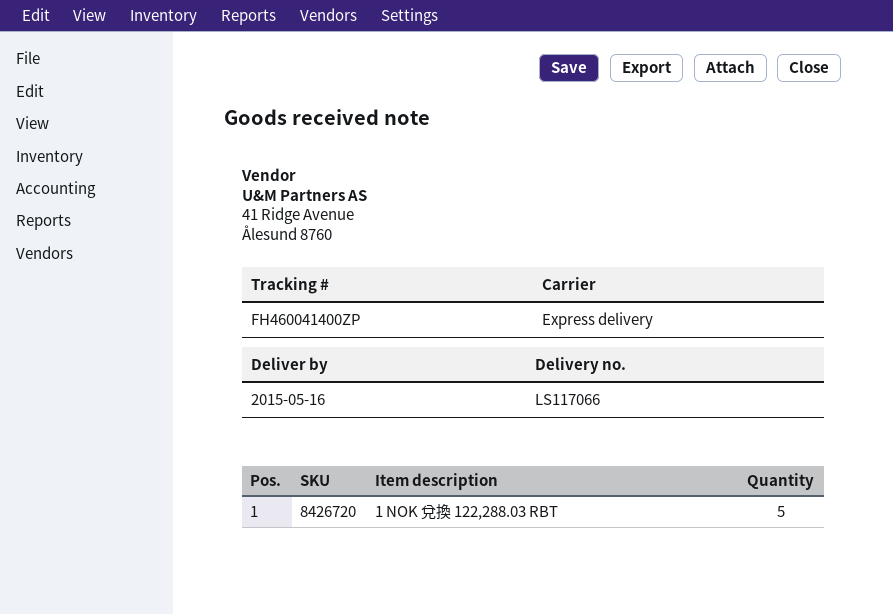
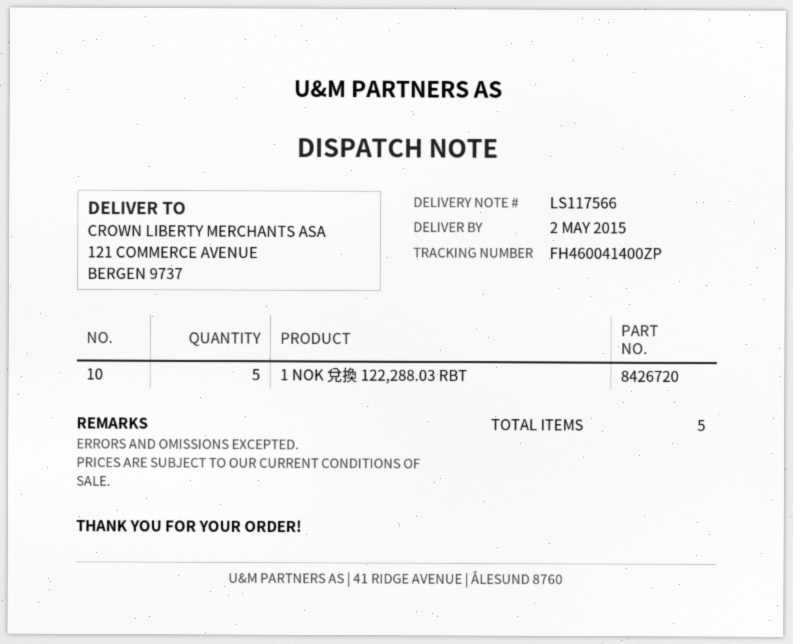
delivery note number: LS117066 -> LS117566
delivery date: 2015-05-16 -> 2015-05-02

